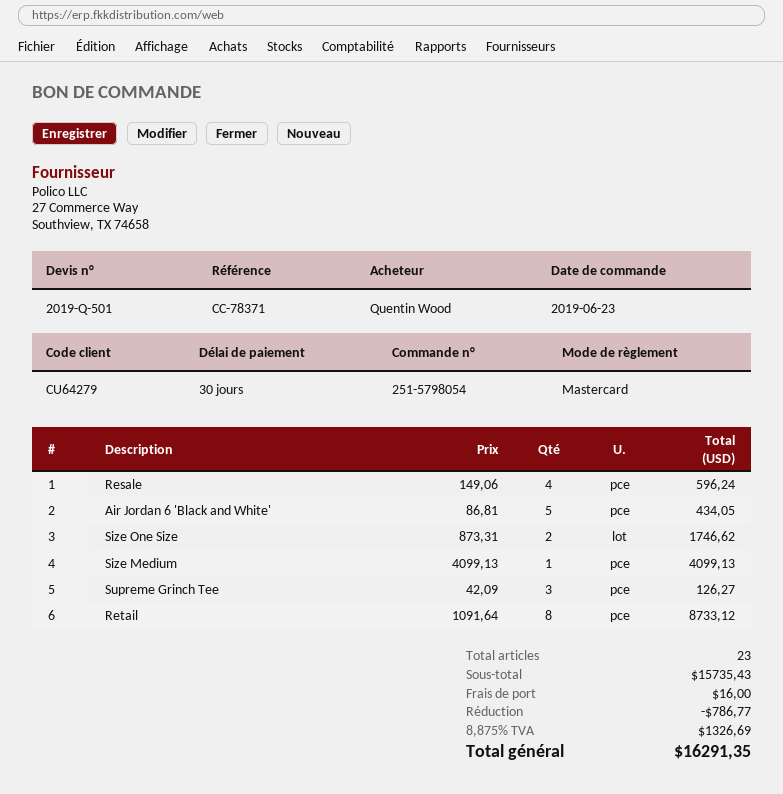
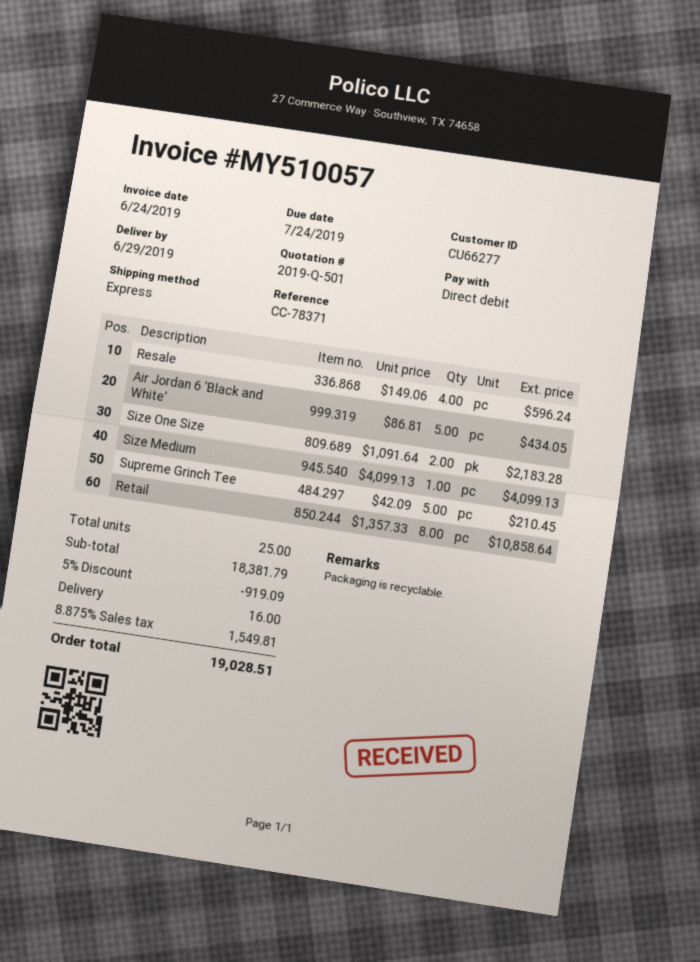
customer number: CU64279 -> CU66277
payment method: Mastercard -> direct debit
Size One Size: 2 x 873.31 = 1746.62 -> 2 x 1091.64 = 2183.28
Supreme Grinch Tee: 3 x 42.09 = 126.27 -> 5 x 42.09 = 210.45
Retail: 8 x 1091.64 = 8733.12 -> 8 x 1357.33 = 10858.64
total quantity: 23 -> 25
subtotal: 15735.43 -> 18381.79
discount: 786.77 -> 919.09
tax: 8.875% = 1326.69 -> 8.875% = 1549.81
total: 16291.35 -> 19028.51

